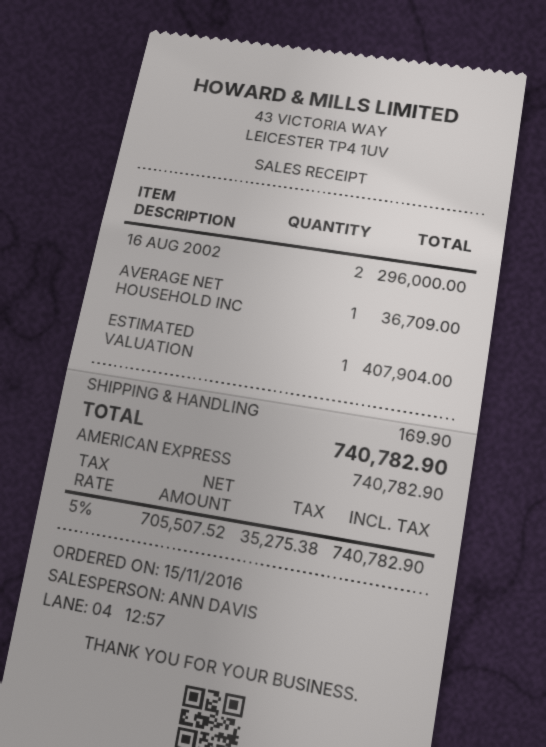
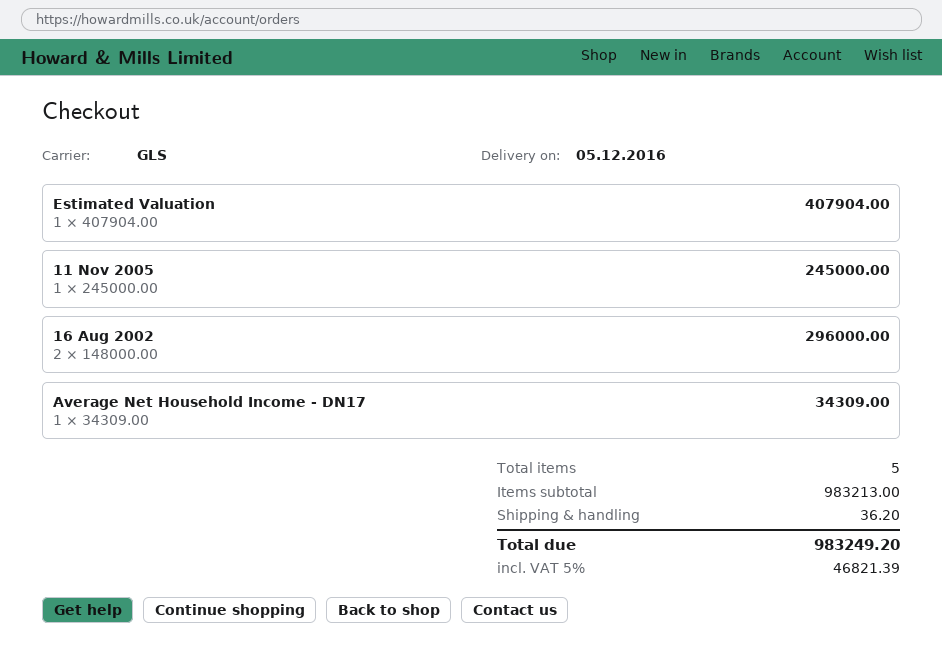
AVERAGE NET HOUSEHOLD INC: 1 for 36709.00 -> 1 for 34309.00
11 Nov 2005: none -> 1 for 245000.00
shipping: 169.90 -> 36.20
tax: 5% = 35275.38 -> 5% = 46821.39
total: 740782.90 -> 983249.20

